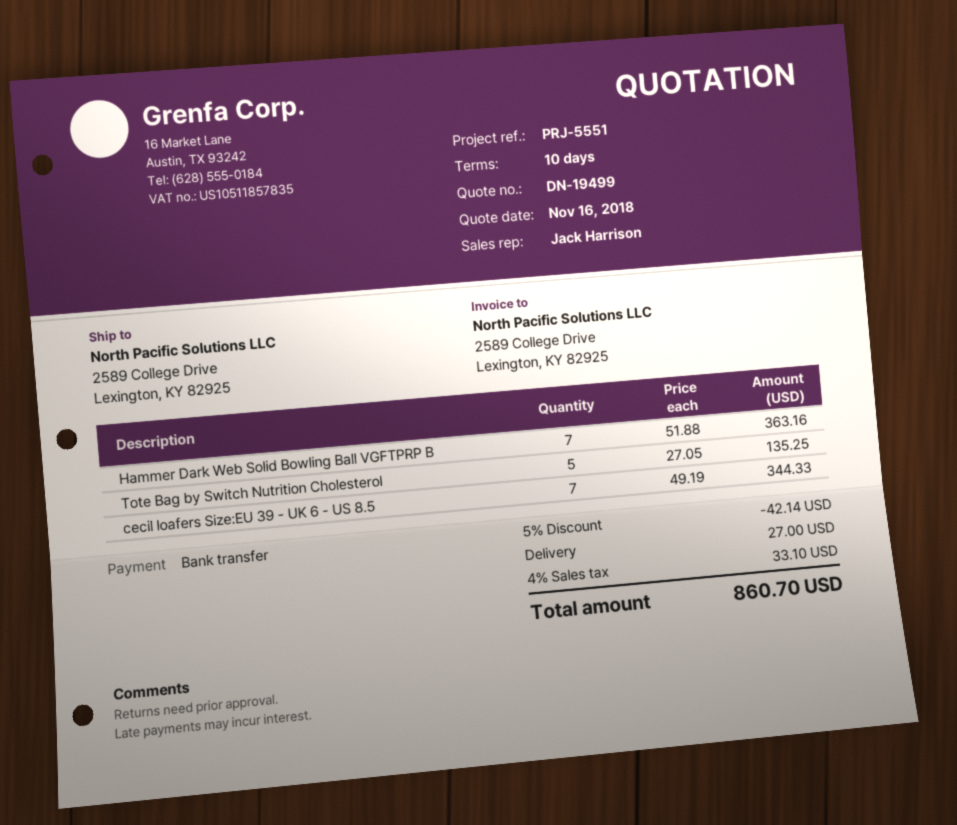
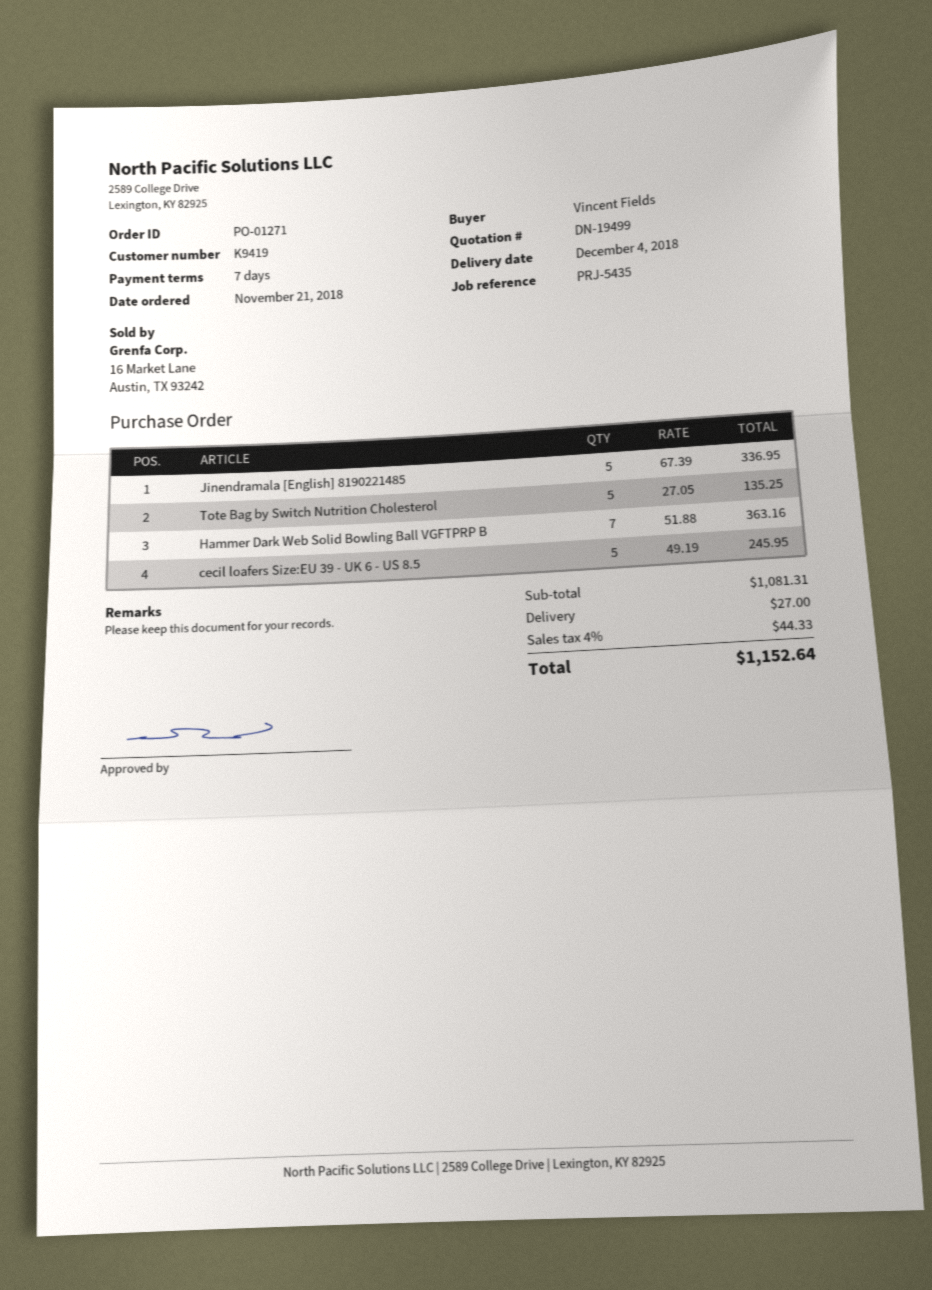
payment terms: 10 days -> 7 days
reference: PRJ-5551 -> PRJ-5435
cecil loafers Size:EU 39 - UK 6 - US 8.5: 7 x 49.19 = 344.33 -> 5 x 49.19 = 245.95
Jinendramala [English] 8190221485: none -> 5 x 67.39 = 336.95
discount: 5% = 42.14 -> none
tax: 4% = 33.10 -> 4% = 44.33
total: 860.70 -> 1152.64

